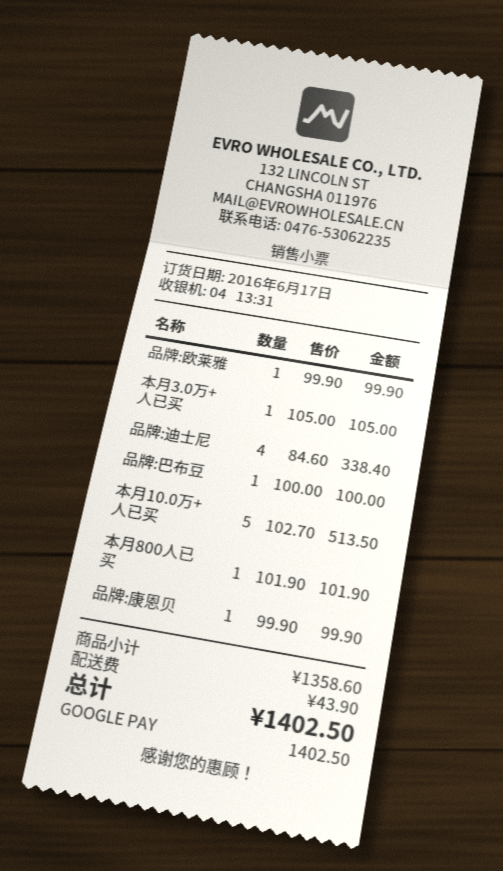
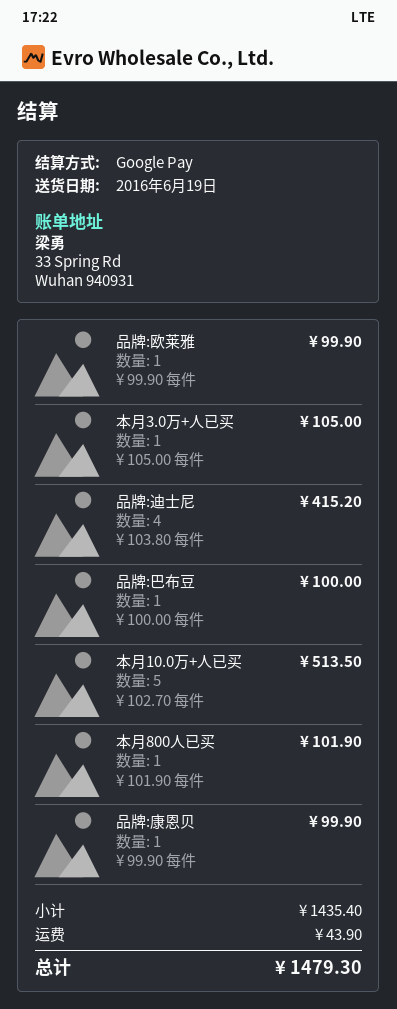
品牌:迪士尼: 4 x 84.60 = 338.40 -> 4 x 103.80 = 415.20
subtotal: 1358.60 -> 1435.40
total: 1402.50 -> 1479.30

